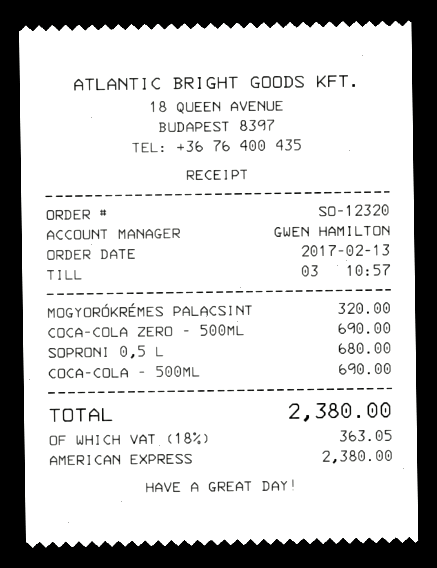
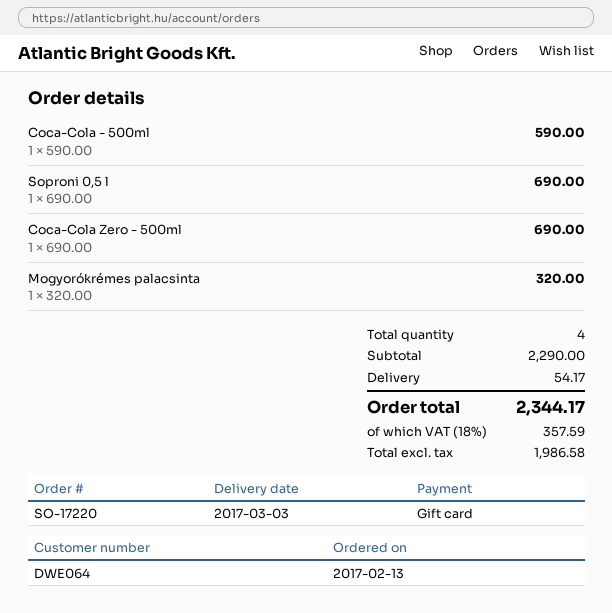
order number: SO-12320 -> SO-17220
payment method: American Express -> gift card
SOPRONI 0,5 L: 1 for 680.00 -> 1 for 690.00
COCA-COLA - 500ML: 1 for 690.00 -> 1 for 590.00
shipping: none -> 54.17
tax: 18% = 363.05 -> 18% = 357.59
total: 2380.00 -> 2344.17

